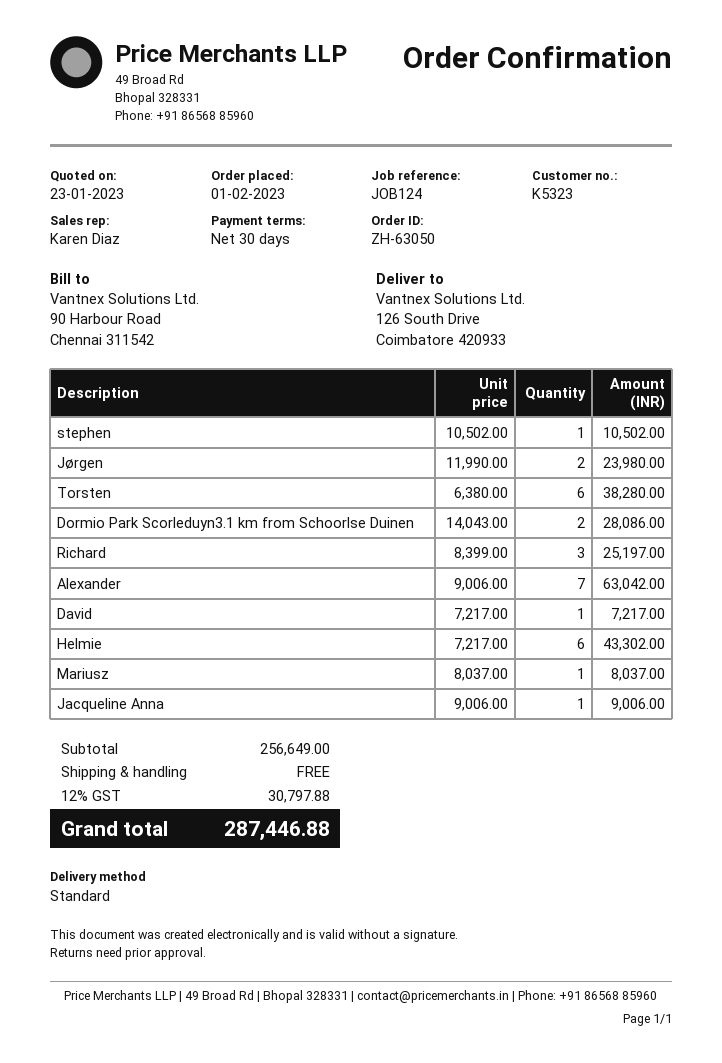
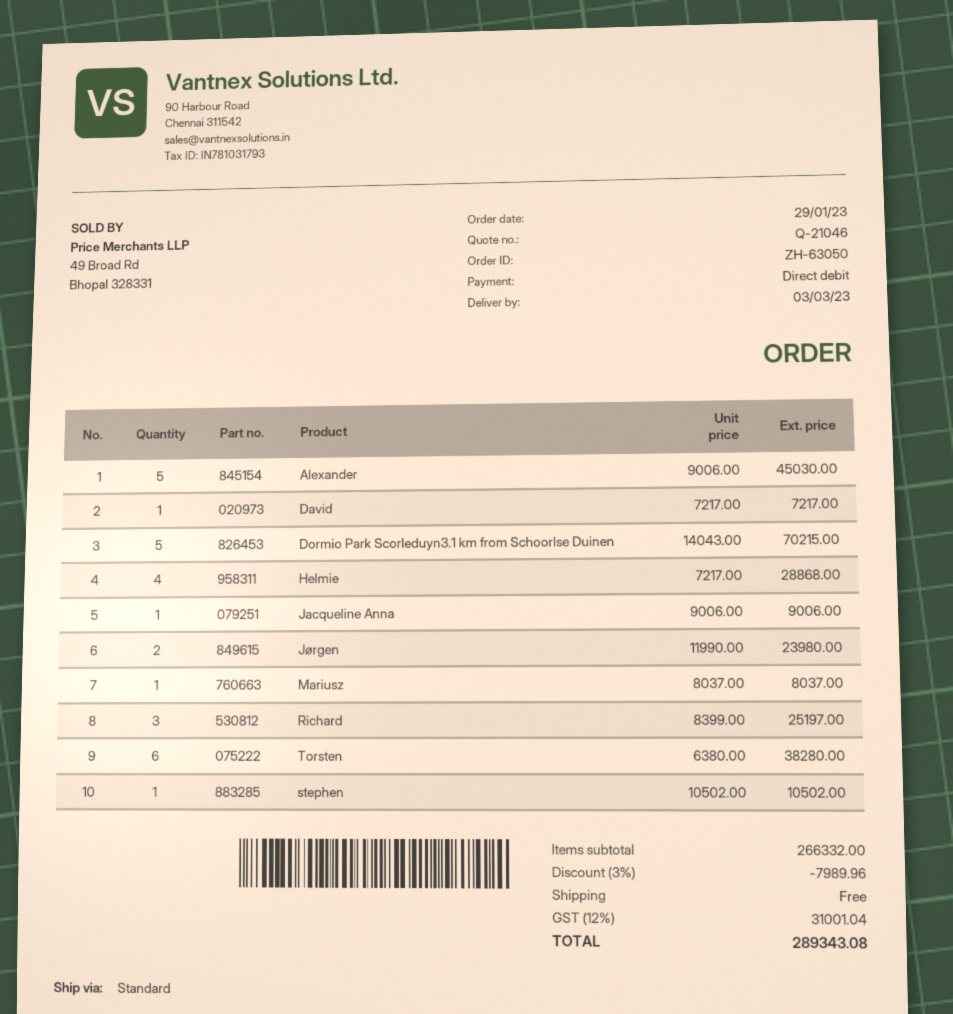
order date: 2023-02-01 -> 2023-01-29
Dormio Park Scorleduyn3.1 km from Schoorlse Duinen: 2 x 14043.00 = 28086.00 -> 5 x 14043.00 = 70215.00
Alexander: 7 x 9006.00 = 63042.00 -> 5 x 9006.00 = 45030.00
Helmie: 6 x 7217.00 = 43302.00 -> 4 x 7217.00 = 28868.00
subtotal: 256649.00 -> 266332.00
discount: none -> 3% = 7989.96
tax: 12% = 30797.88 -> 12% = 31001.04
total: 287446.88 -> 289343.08

